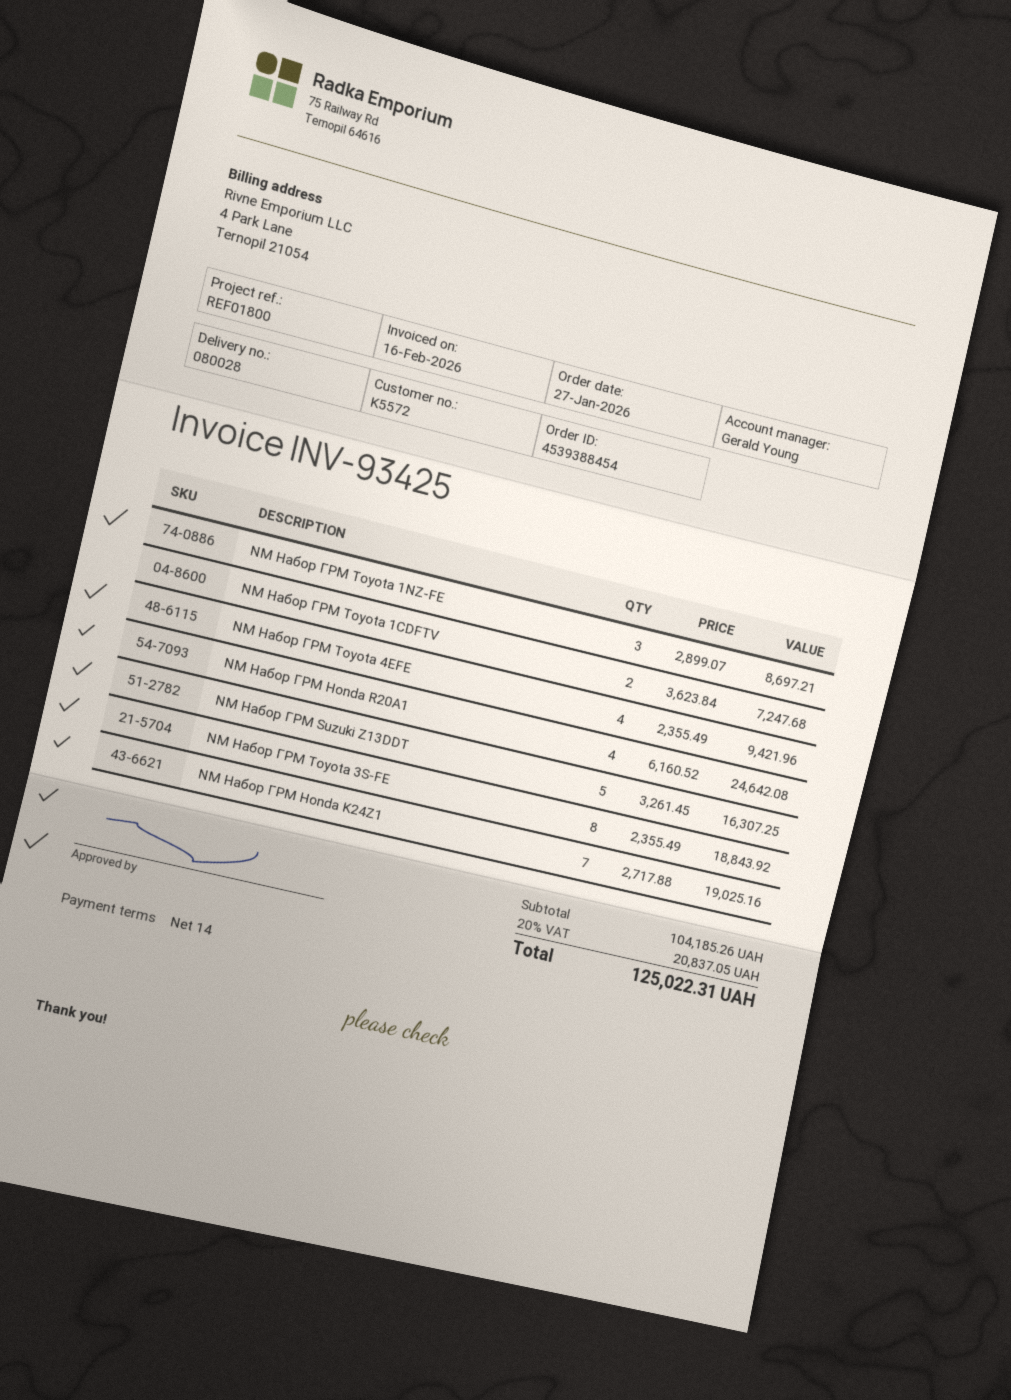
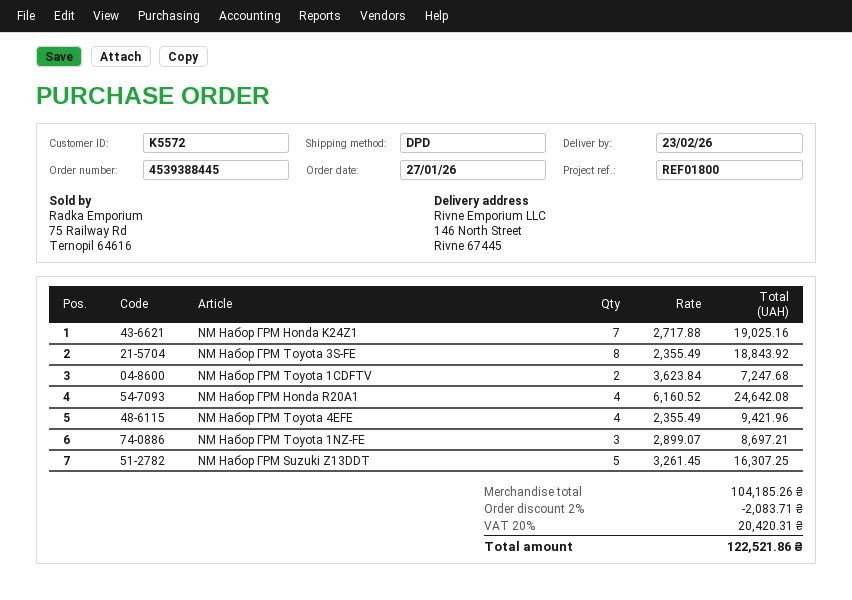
order number: 4539388454 -> 4539388445
discount: none -> 2% = 2083.71
tax: 20% = 20837.05 -> 20% = 20420.31
total: 125022.31 -> 122521.86

